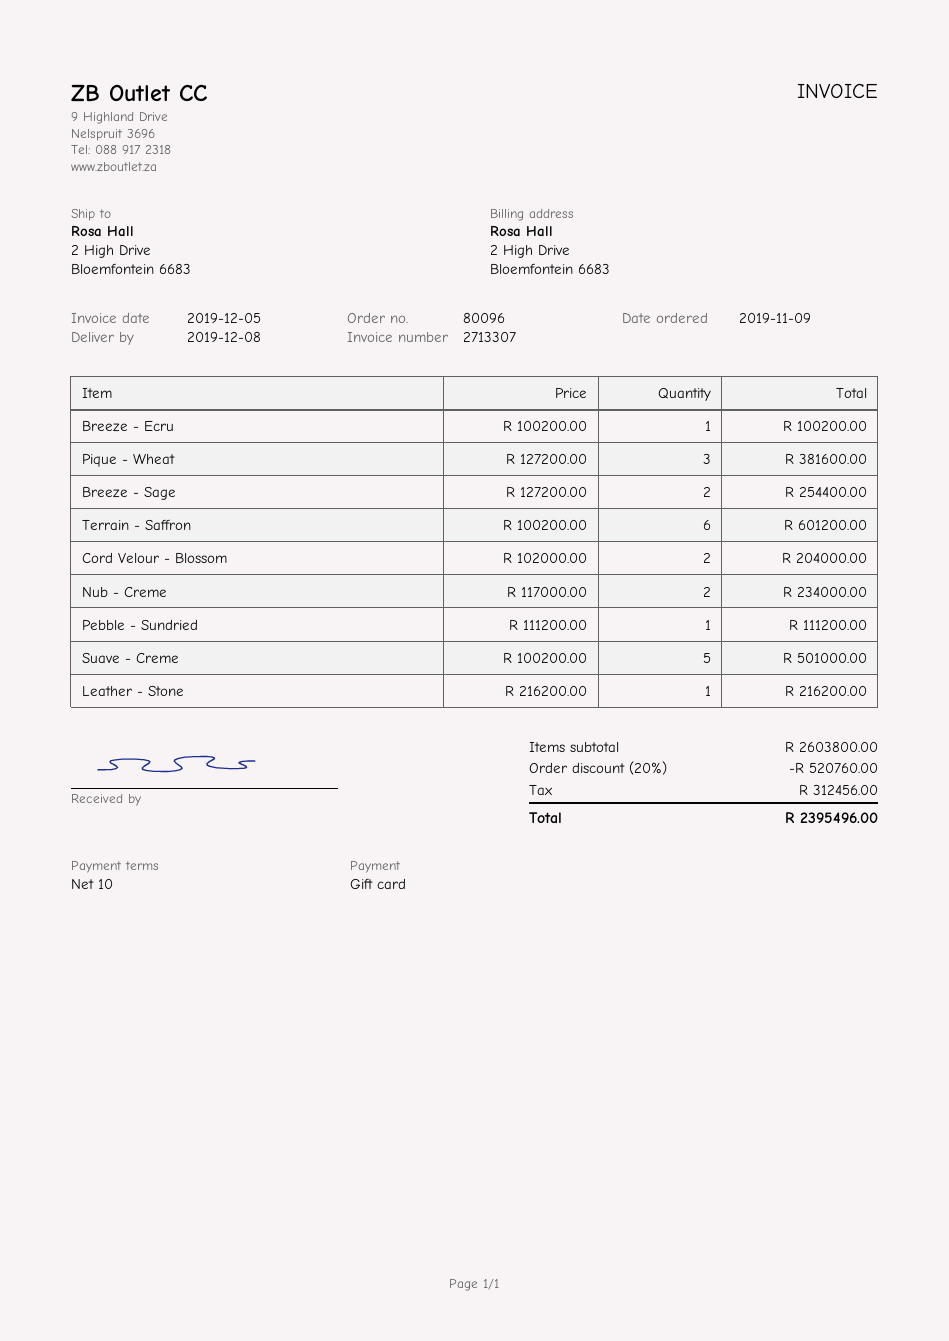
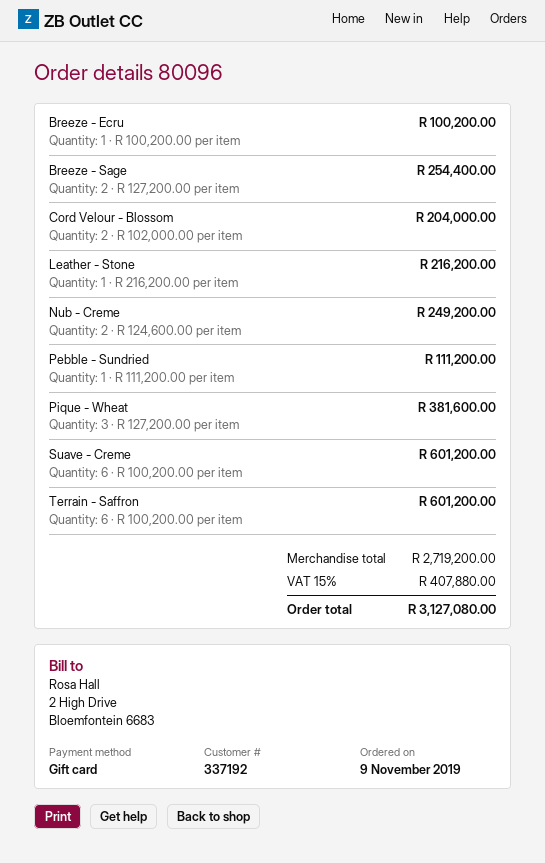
Nub - Creme: 2 x 117000.00 = 234000.00 -> 2 x 124600.00 = 249200.00
Suave - Creme: 5 x 100200.00 = 501000.00 -> 6 x 100200.00 = 601200.00
subtotal: 2603800.00 -> 2719200.00
discount: 20% = 520760.00 -> none
tax: 312456.00 -> 407880.00
total: 2395496.00 -> 3127080.00

